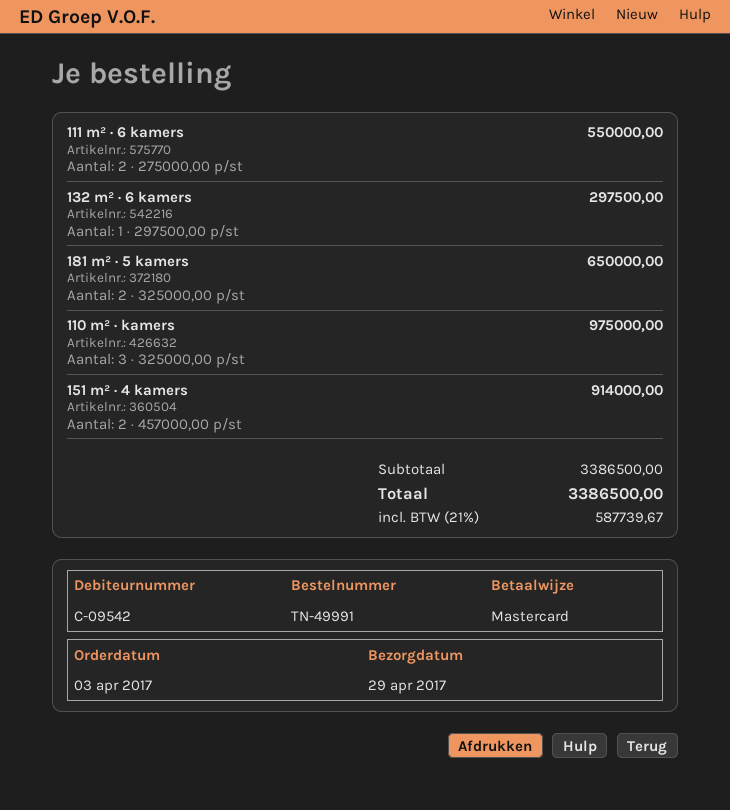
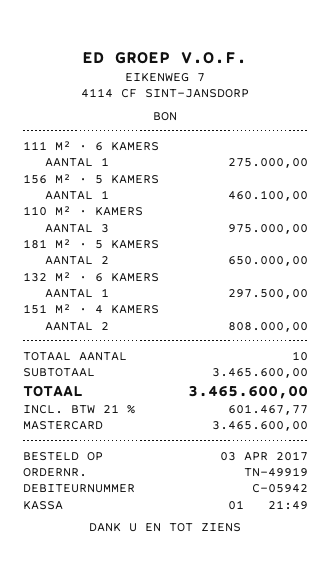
order number: TN-49991 -> TN-49919
customer number: C-09542 -> C-05942
111 m² · 6 kamers: 2 for 550000.00 -> 1 for 275000.00
151 m² · 4 kamers: 2 for 914000.00 -> 2 for 808000.00
156 M² · 5 KAMERS: none -> 1 for 460100.00
subtotal: 3386500.00 -> 3465600.00
tax: 21% = 587739.67 -> 21% = 601467.77
total: 3386500.00 -> 3465600.00

